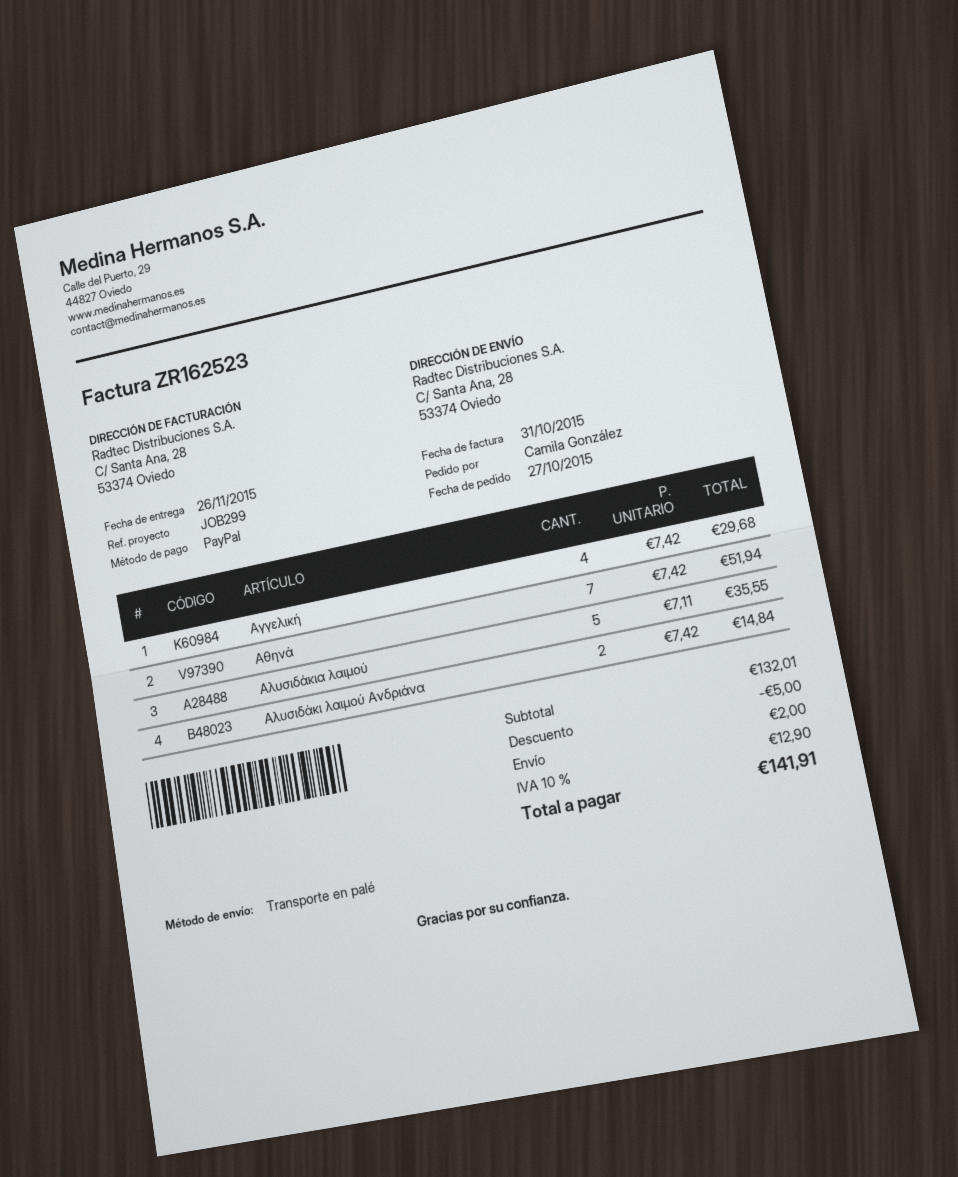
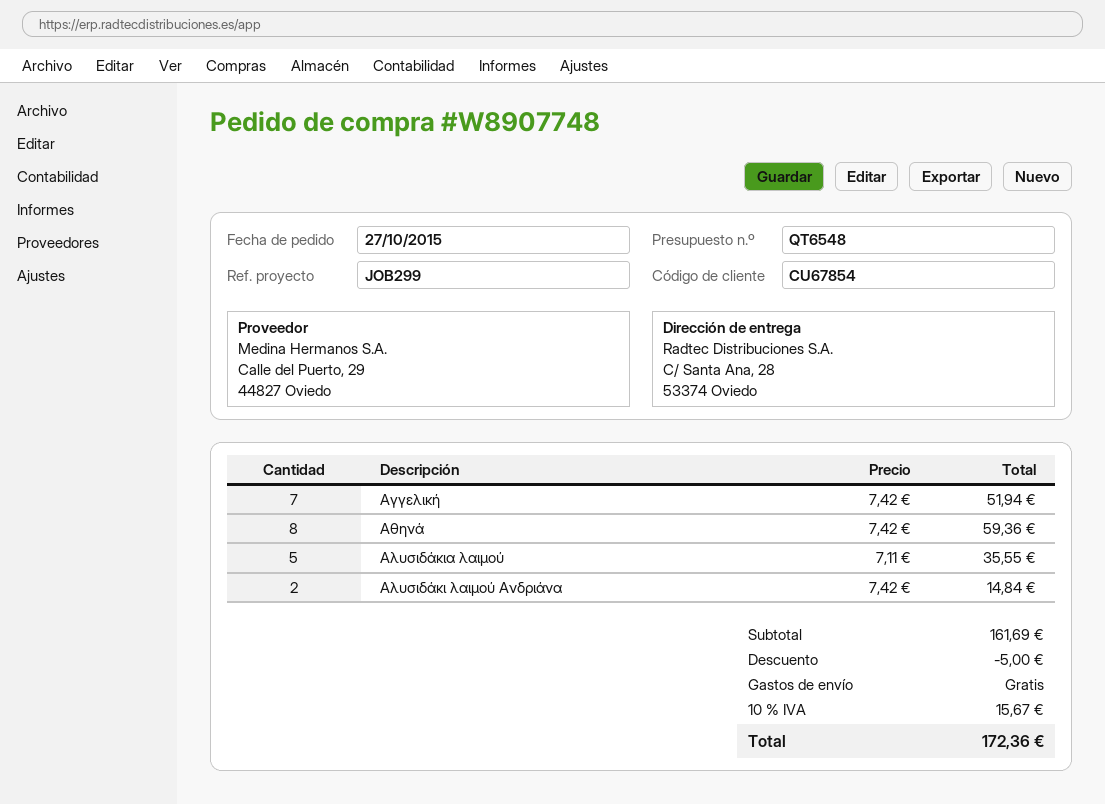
Αγγελική: 4 x 7.42 = 29.68 -> 7 x 7.42 = 51.94
Αθηνά: 7 x 7.42 = 51.94 -> 8 x 7.42 = 59.36
subtotal: 132.01 -> 161.69
shipping: 2.00 -> 0.00
tax: 10% = 12.90 -> 10% = 15.67
total: 141.91 -> 172.36

